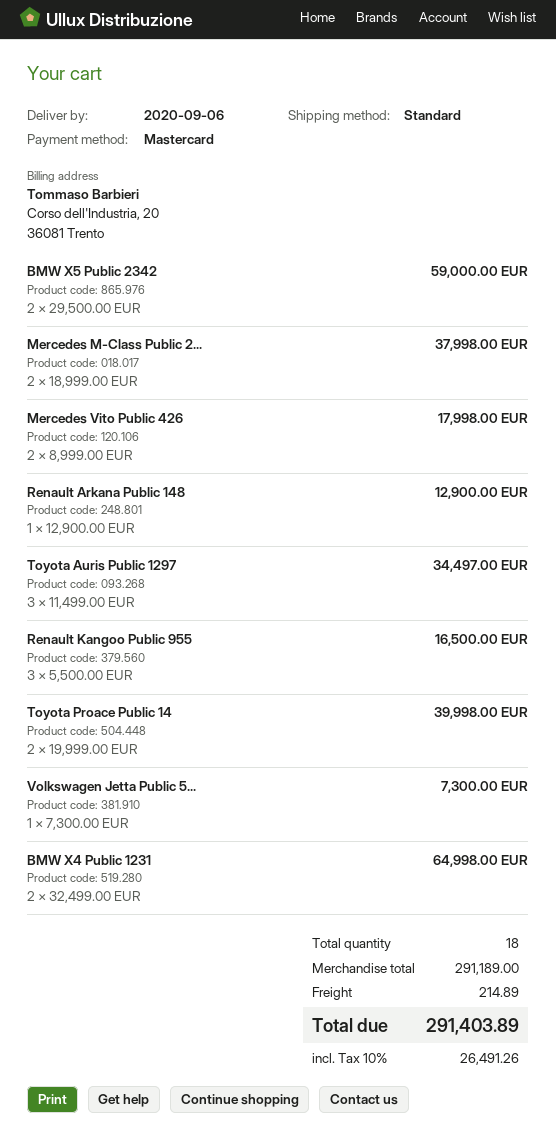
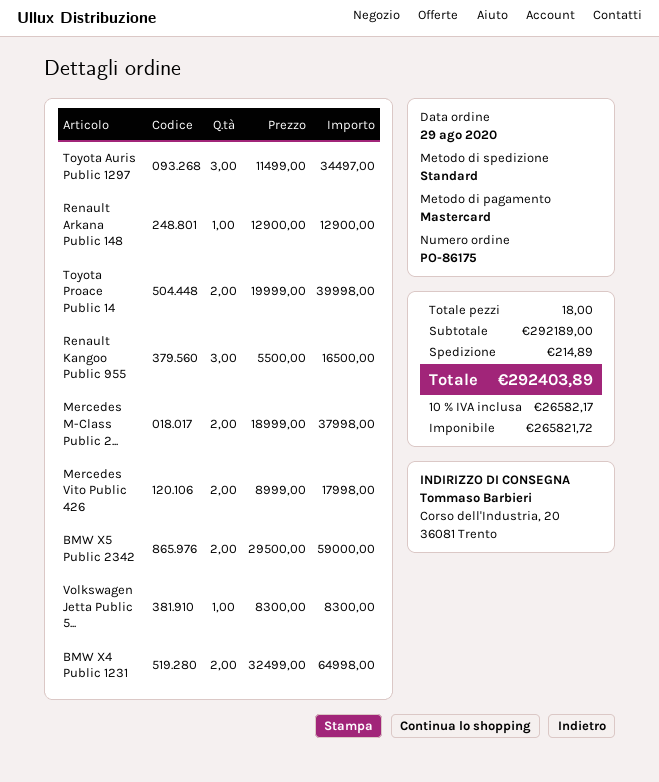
Volkswagen Jetta Public 5...: 1 x 7300.00 = 7300.00 -> 1 x 8300.00 = 8300.00
subtotal: 291189.00 -> 292189.00
tax: 10% = 26491.26 -> 10% = 26582.17
total: 291403.89 -> 292403.89

